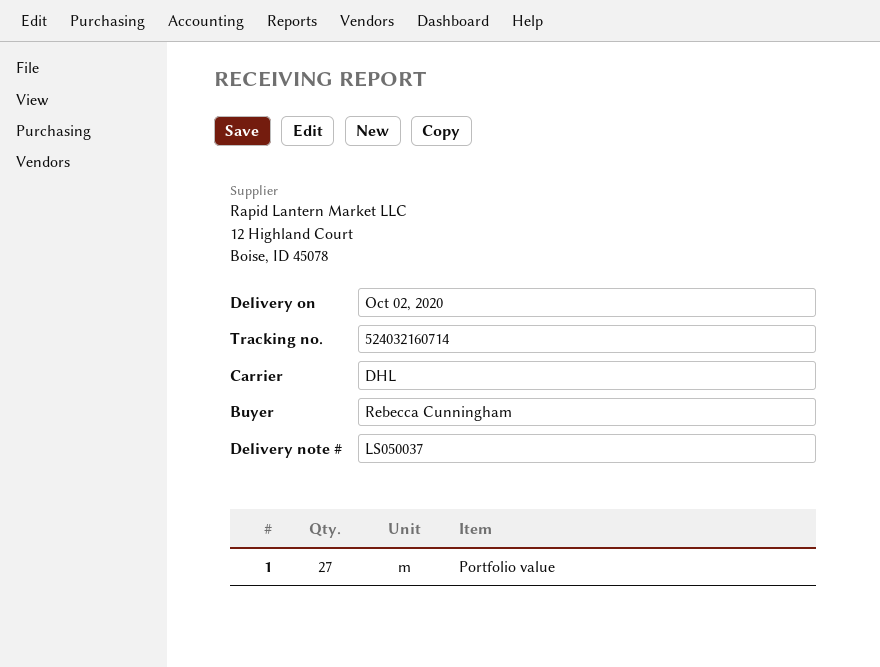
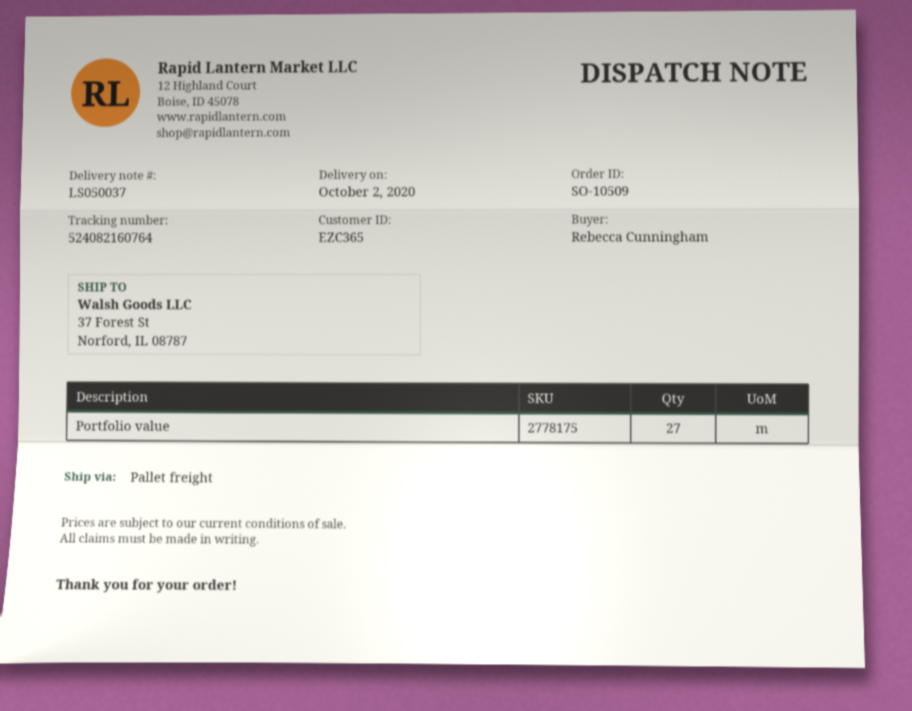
shipping method: DHL -> pallet freight
tracking number: 524032160714 -> 524082160764

